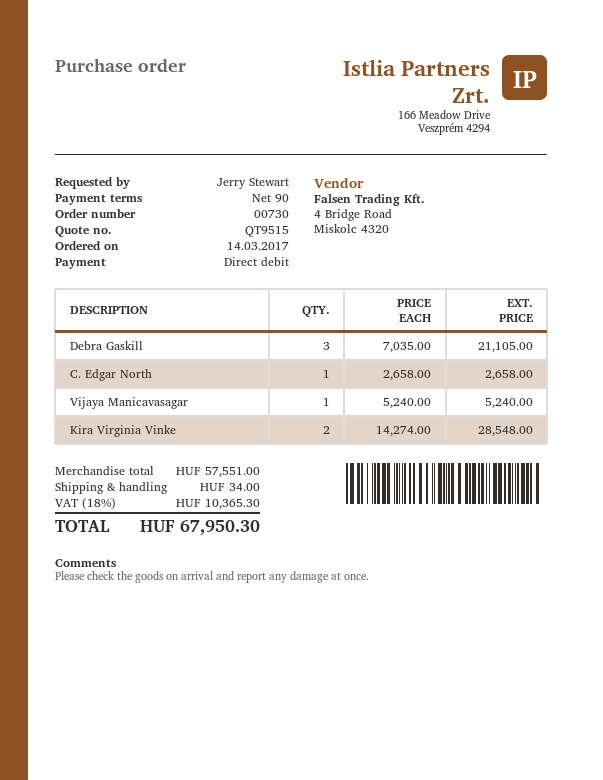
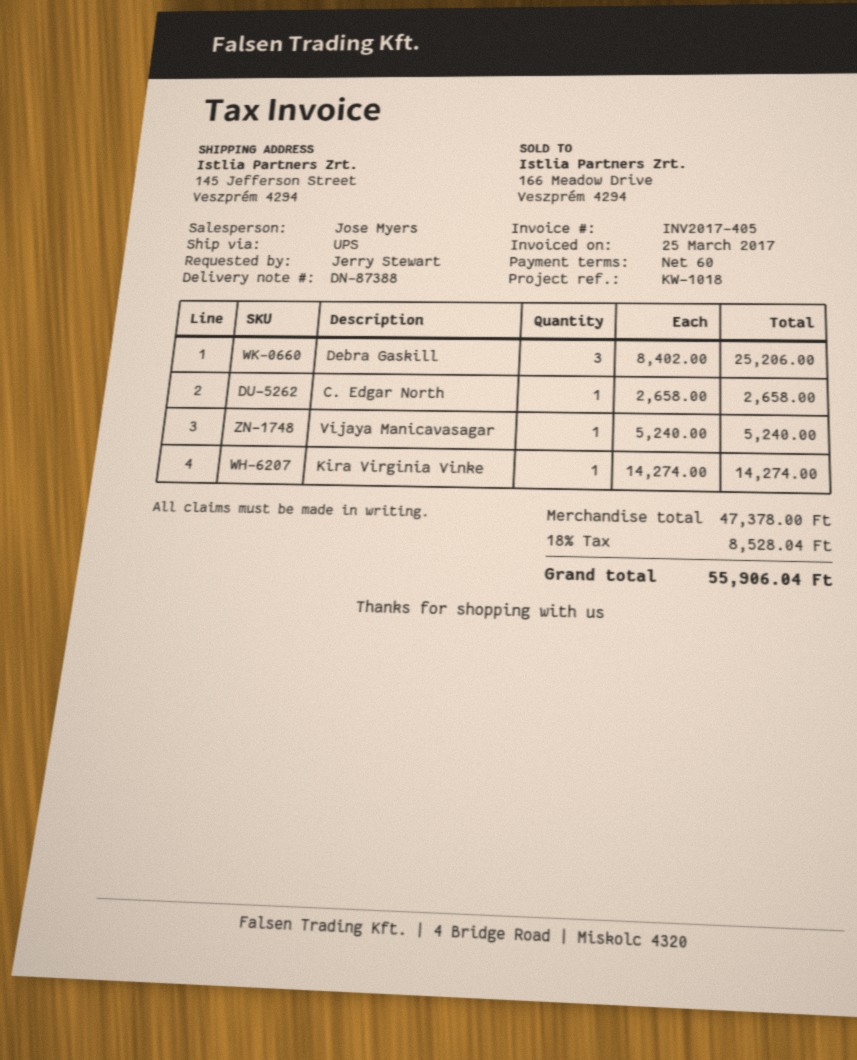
payment terms: 90 days -> 60 days
Debra Gaskill: 3 x 7035.00 = 21105.00 -> 3 x 8402.00 = 25206.00
Kira Virginia Vinke: 2 x 14274.00 = 28548.00 -> 1 x 14274.00 = 14274.00
subtotal: 57551.00 -> 47378.00
shipping: 34.00 -> none
tax: 18% = 10365.30 -> 18% = 8528.04
total: 67950.30 -> 55906.04

